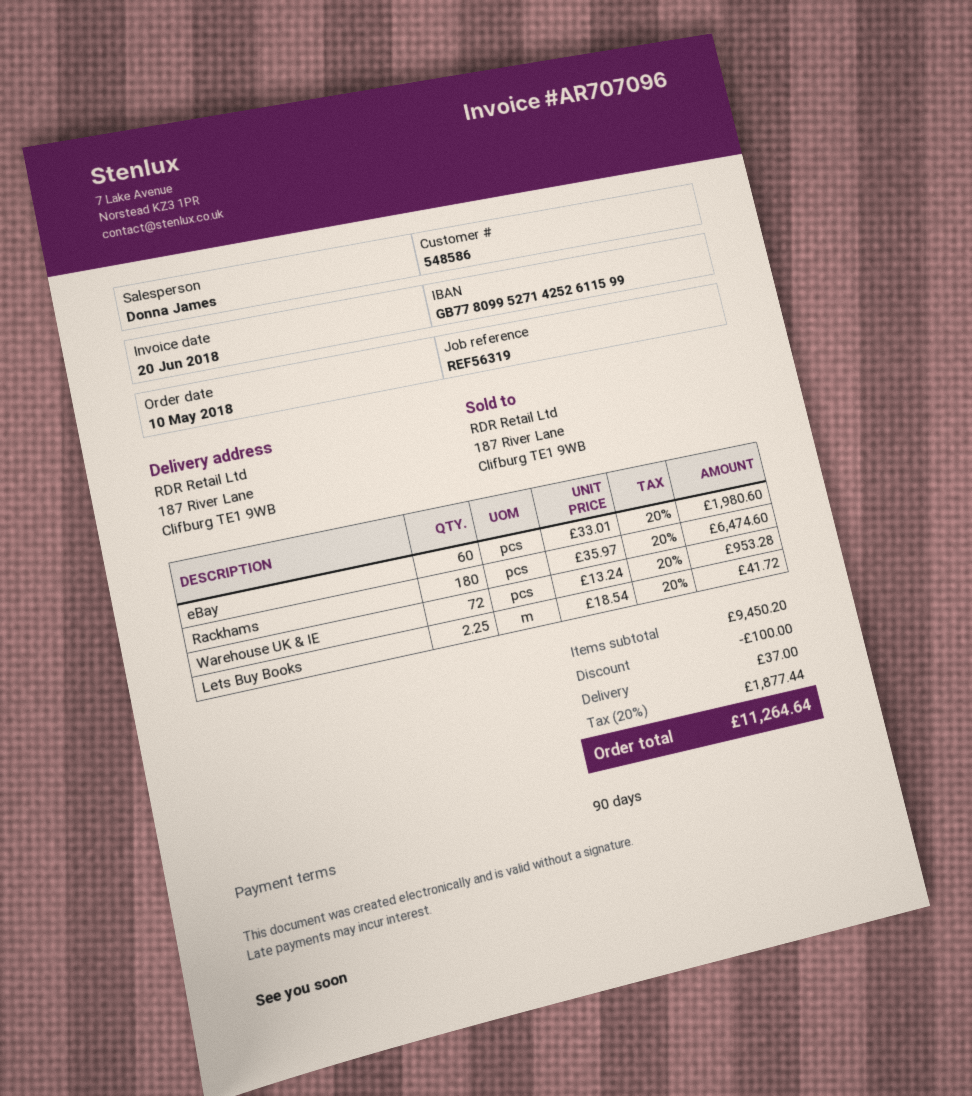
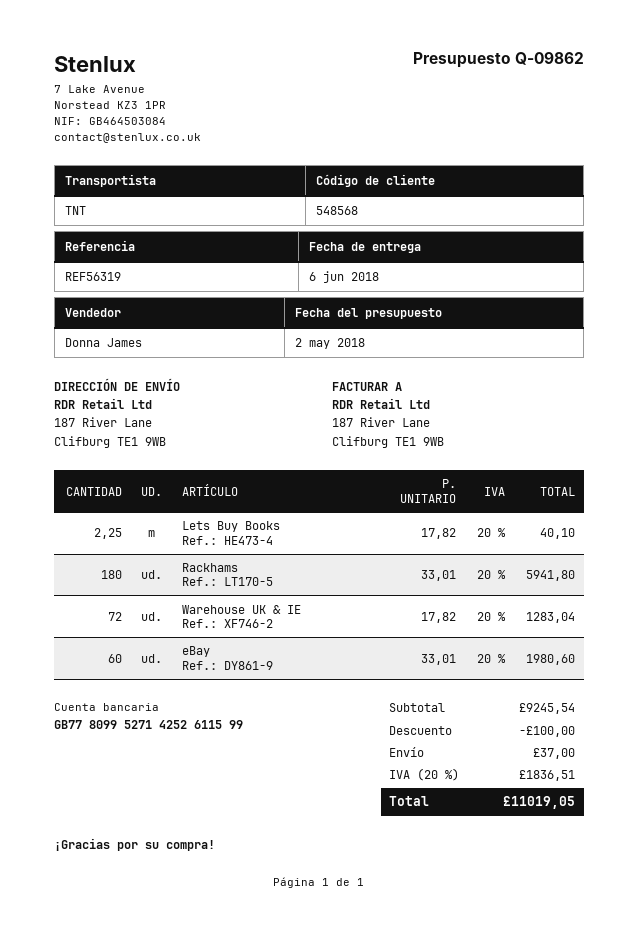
customer number: 548586 -> 548568
Rackhams: 180 x 35.97 = 6474.60 -> 180 x 33.01 = 5941.80
Warehouse UK & IE: 72 x 13.24 = 953.28 -> 72 x 17.82 = 1283.04
Lets Buy Books: 2.25 x 18.54 = 41.72 -> 2.25 x 17.82 = 40.10
subtotal: 9450.20 -> 9245.54
tax: 20% = 1877.44 -> 20% = 1836.51
total: 11264.64 -> 11019.05

